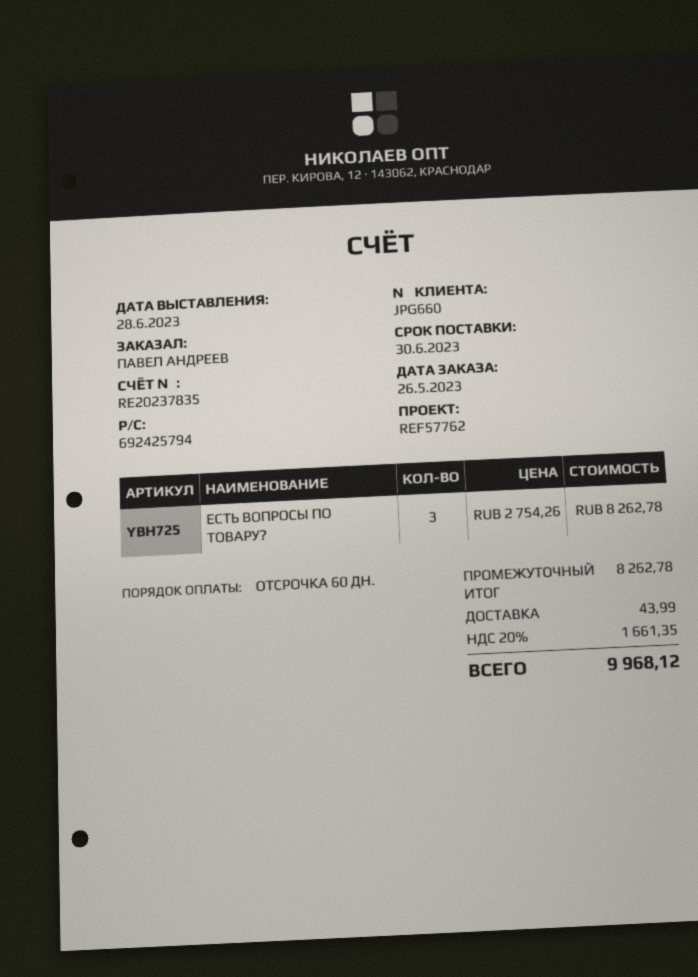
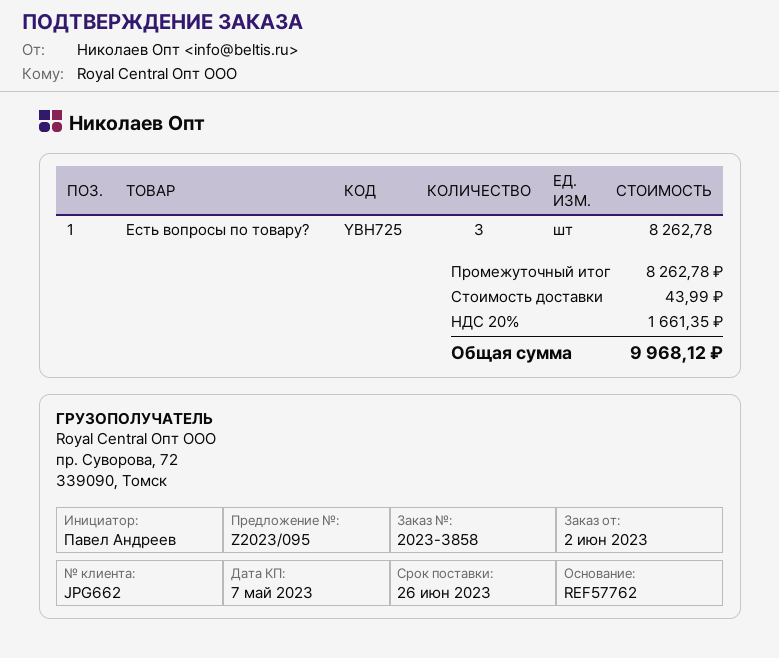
order date: 2023-05-26 -> 2023-06-02
delivery date: 2023-06-30 -> 2023-06-26
customer number: JPG660 -> JPG662

